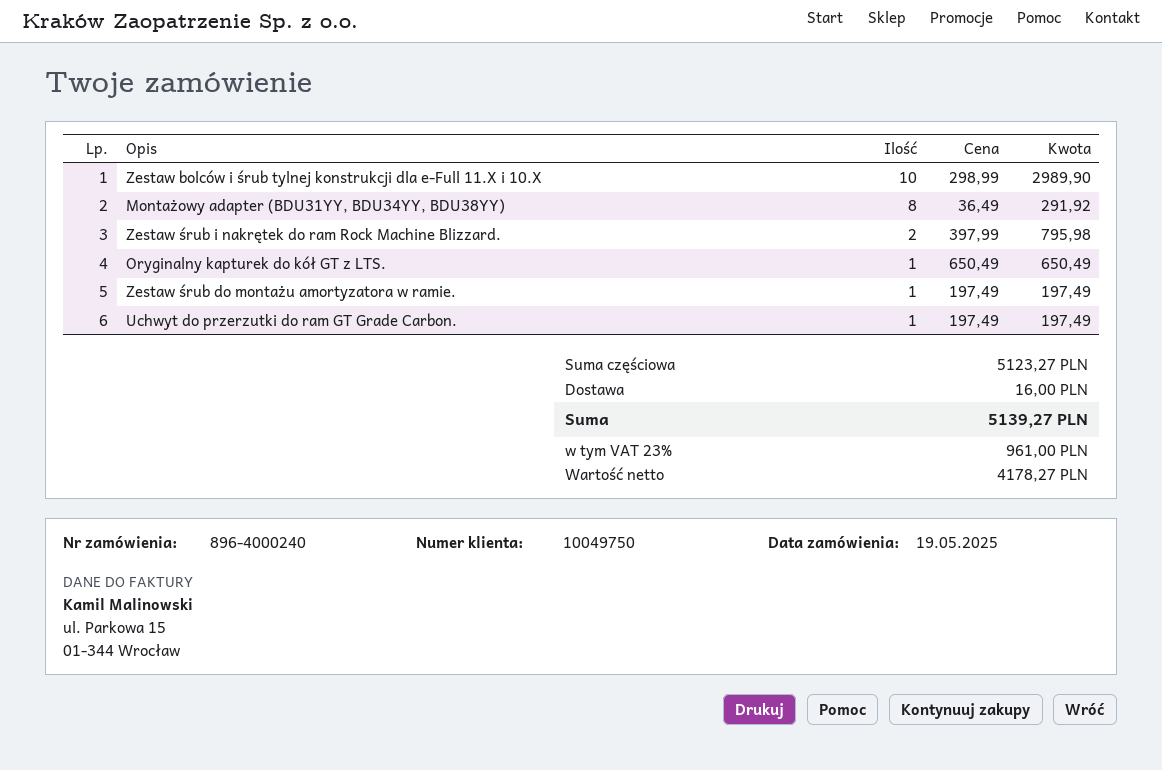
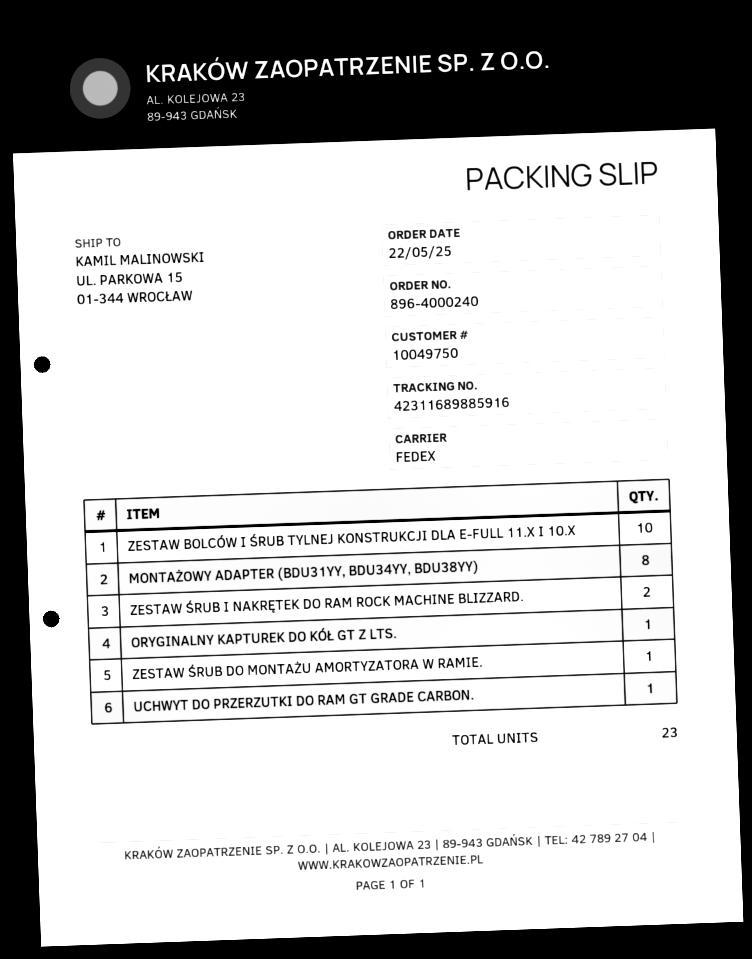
order date: 2025-05-19 -> 2025-05-22

